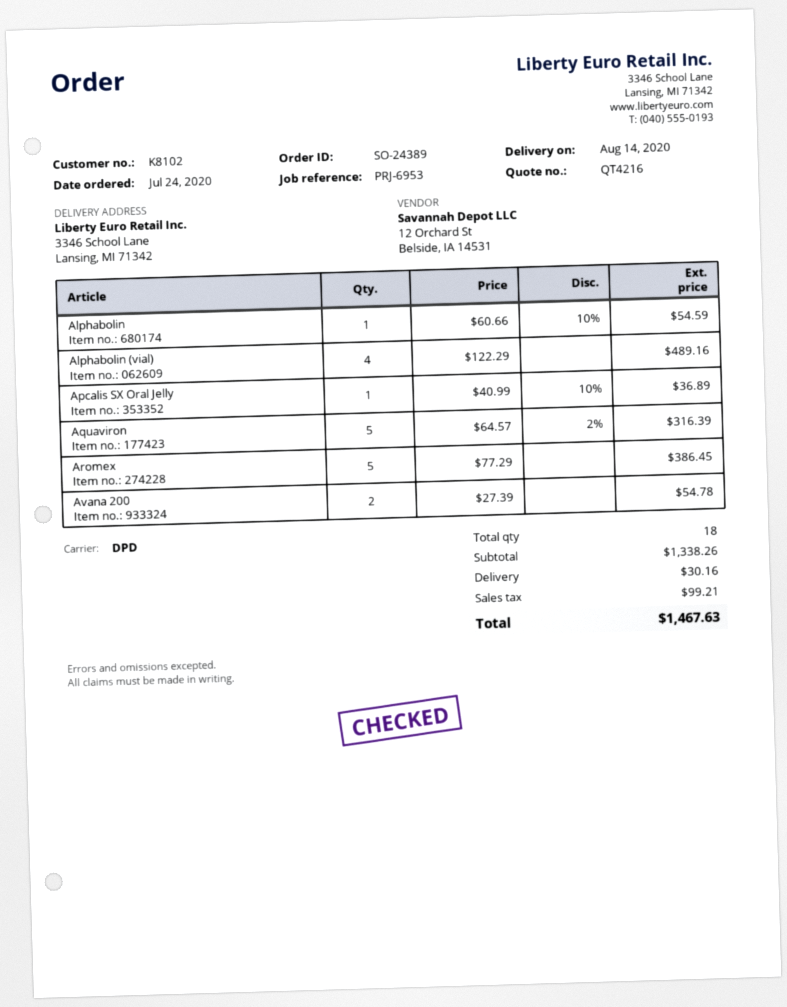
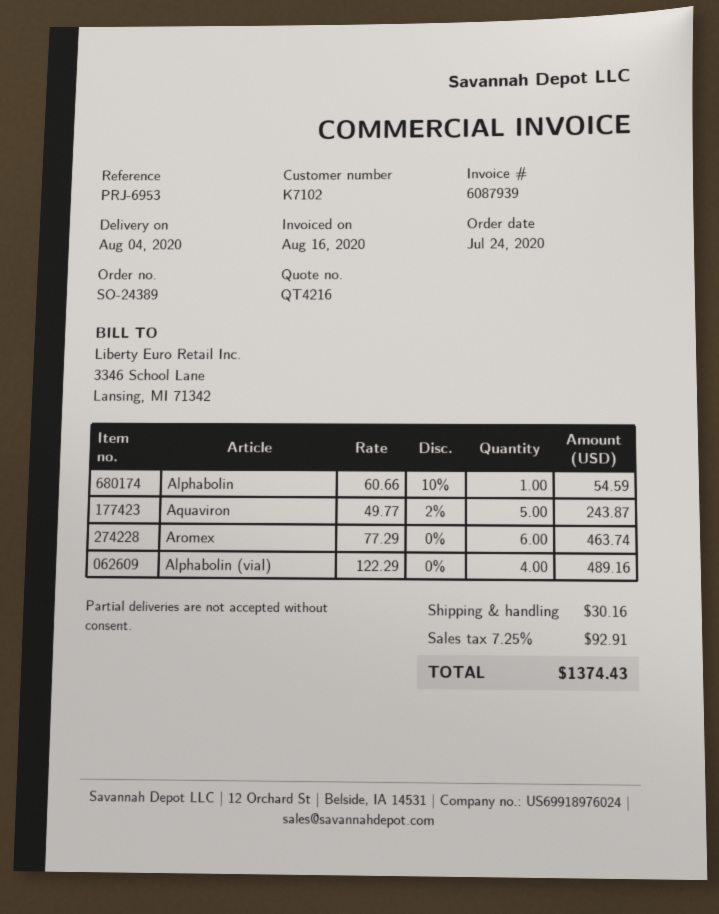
delivery date: 2020-08-14 -> 2020-08-04
customer number: K8102 -> K7102
Apcalis SX Oral Jelly: 1 x 40.99 - 10% = 36.89 -> none
Aquaviron: 5 x 64.57 - 2% = 316.39 -> 5 x 49.77 - 2% = 243.87
Aromex: 5 x 77.29 = 386.45 -> 6 x 77.29 = 463.74
Avana 200: 2 x 27.39 = 54.78 -> none
tax: 99.21 -> 92.91
total: 1467.63 -> 1374.43

